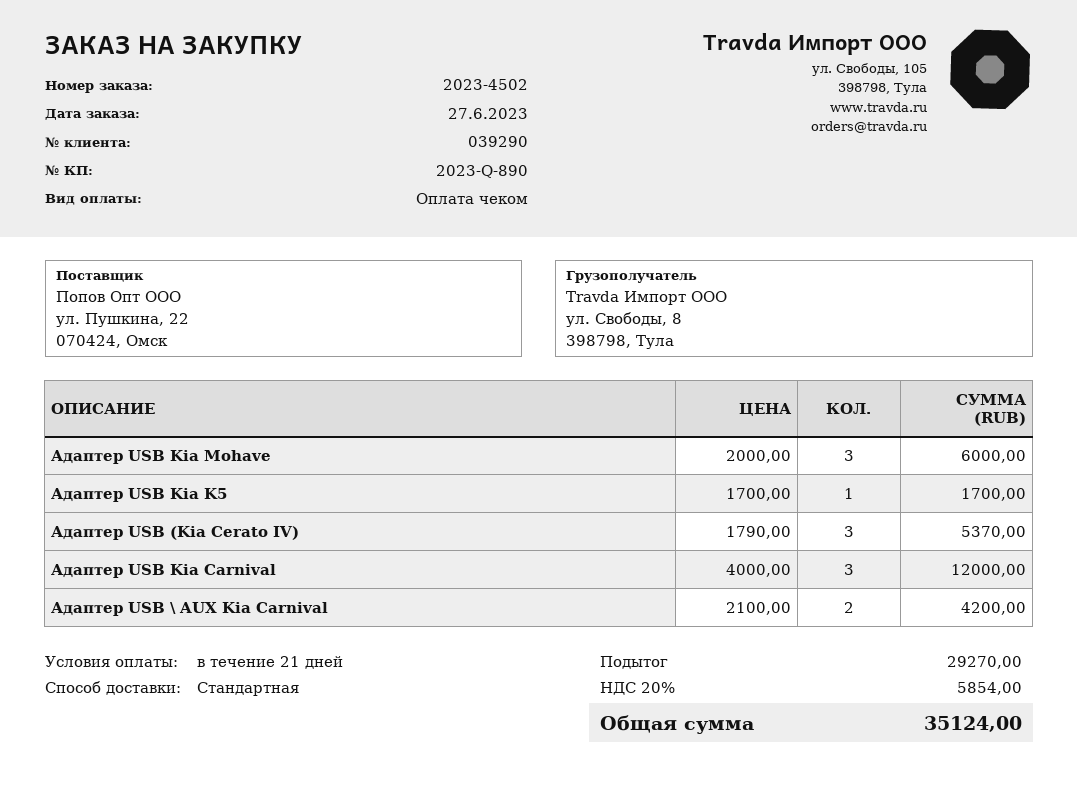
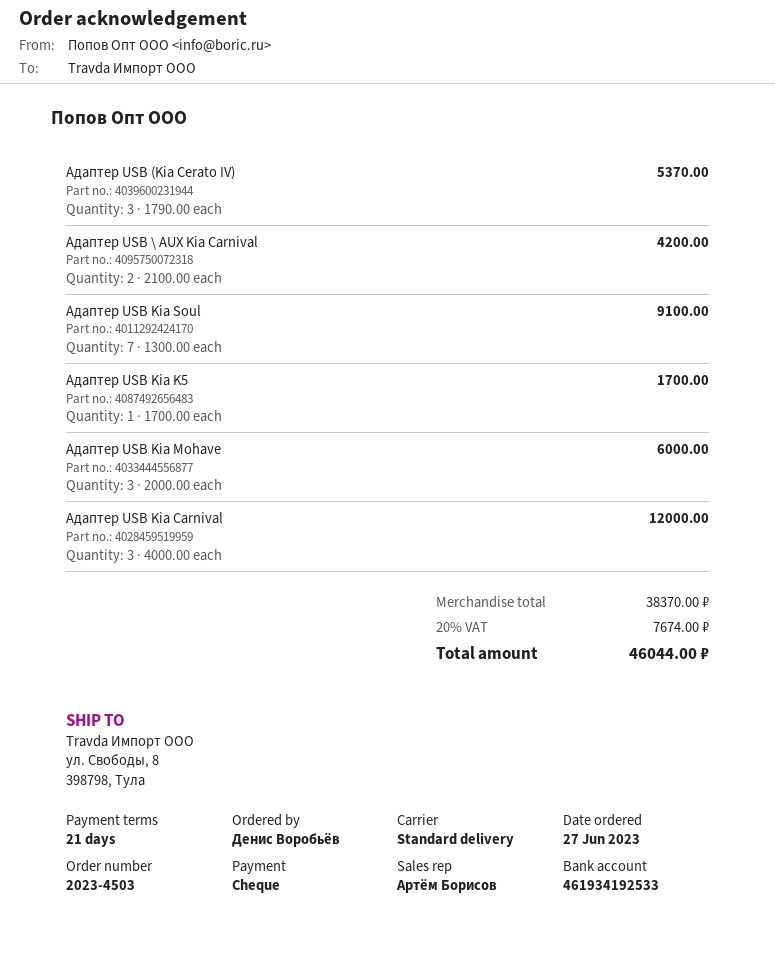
order number: 2023-4502 -> 2023-4503
Адаптер USB Kia Soul: none -> 7 x 1300.00 = 9100.00
subtotal: 29270.00 -> 38370.00
tax: 20% = 5854.00 -> 20% = 7674.00
total: 35124.00 -> 46044.00

